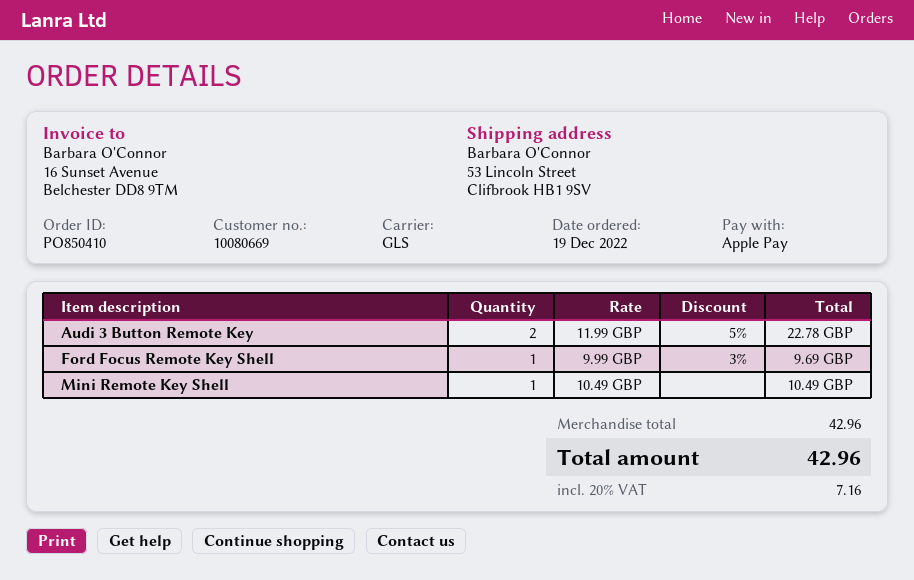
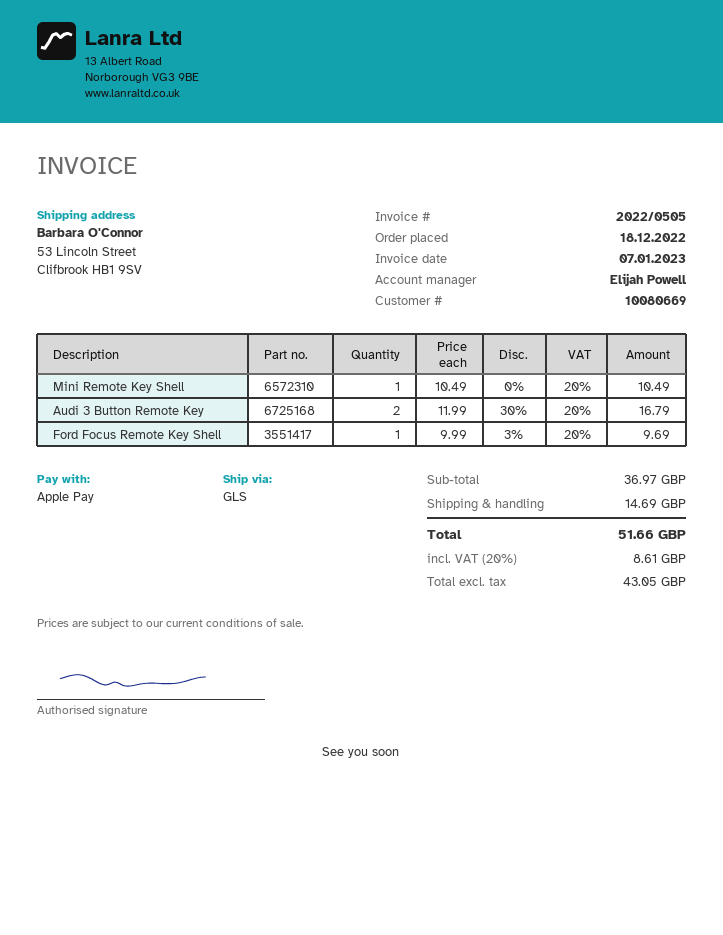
order date: 2022-12-19 -> 2022-12-18
Audi 3 Button Remote Key: 2 x 11.99 - 5% = 22.78 -> 2 x 11.99 - 30% = 16.79
subtotal: 42.96 -> 36.97
shipping: none -> 14.69
tax: 20% = 7.16 -> 20% = 8.61
total: 42.96 -> 51.66

